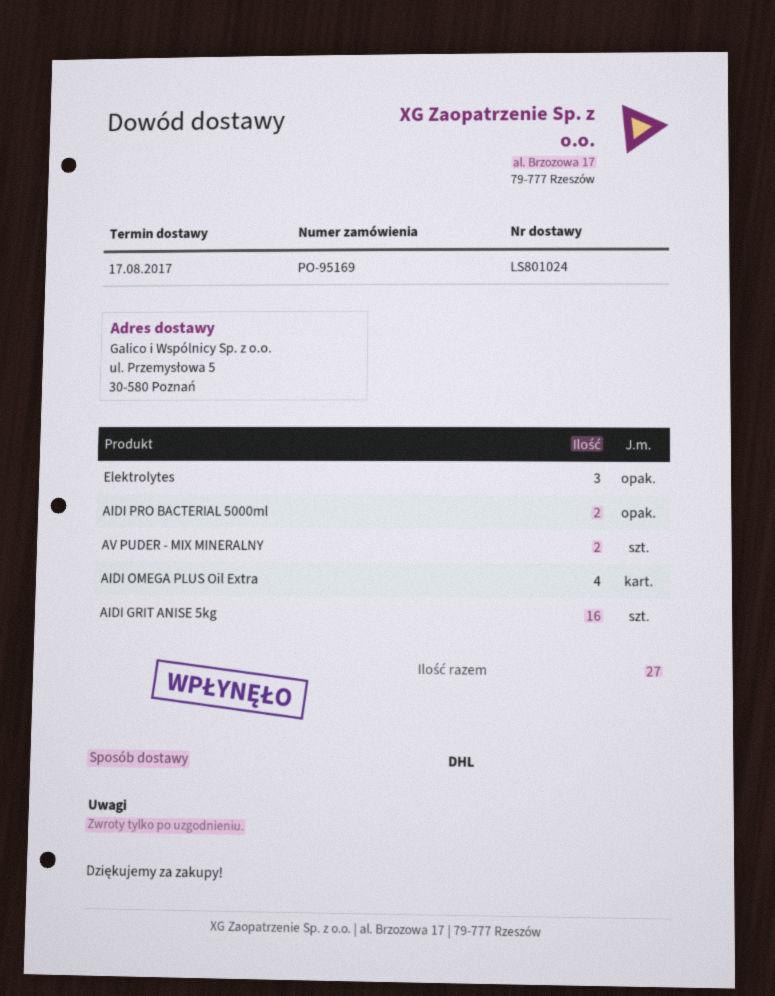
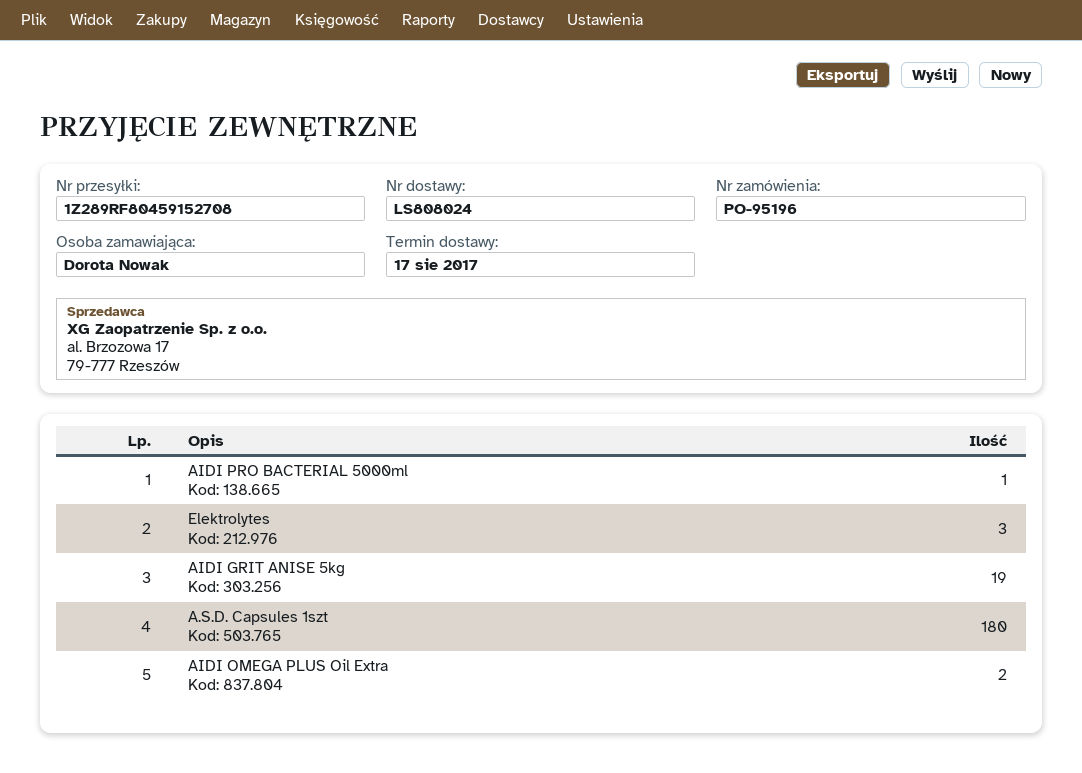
order number: PO-95169 -> PO-95196
delivery note number: LS801024 -> LS808024
AIDI PRO BACTERIAL 5000ml: 2 -> 1
AV PUDER - MIX MINERALNY: 2 -> none
AIDI OMEGA PLUS Oil Extra: 4 -> 2
AIDI GRIT ANISE 5kg: 16 -> 19
A.S.D. Capsules 1szt: none -> 180

